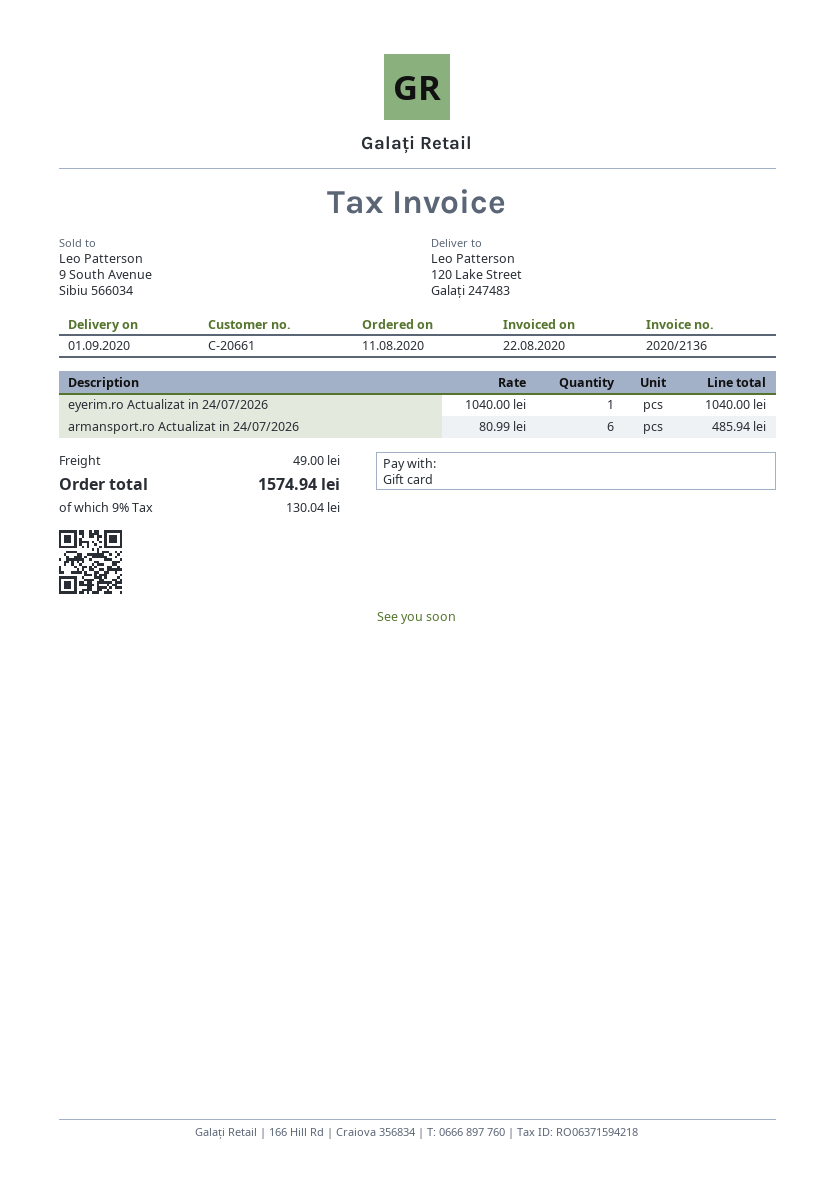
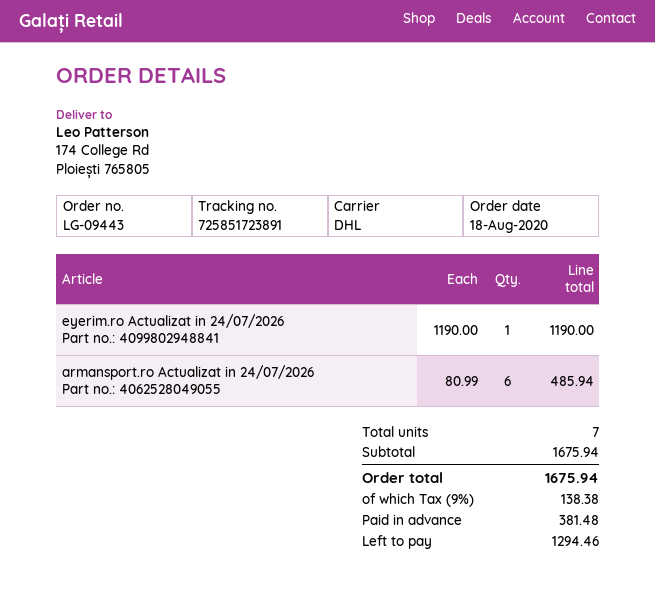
order date: 2020-08-11 -> 2020-08-18
ship to: 120 Lake Street, Galați 247483 -> 174 College Rd, Ploiești 765805
eyerim.ro Actualizat in 24/07/2026: 1 x 1040.00 = 1040.00 -> 1 x 1190.00 = 1190.00
shipping: 49.00 -> none
tax: 9% = 130.04 -> 9% = 138.38
total: 1574.94 -> 1675.94

